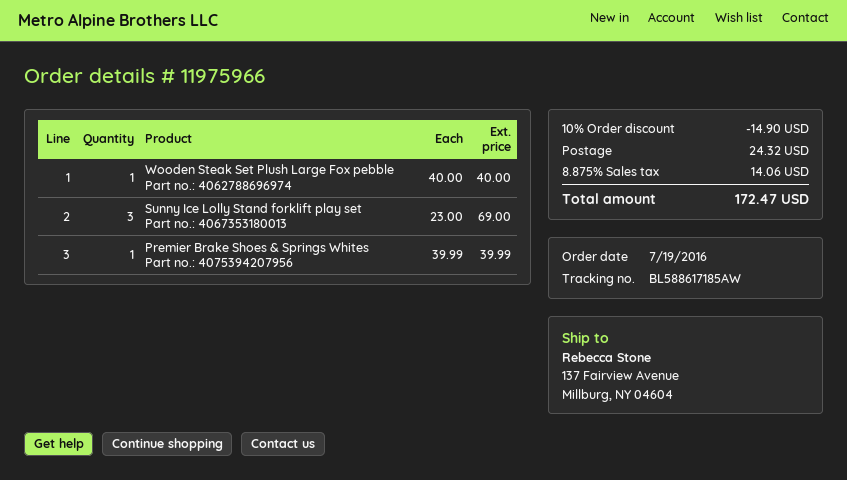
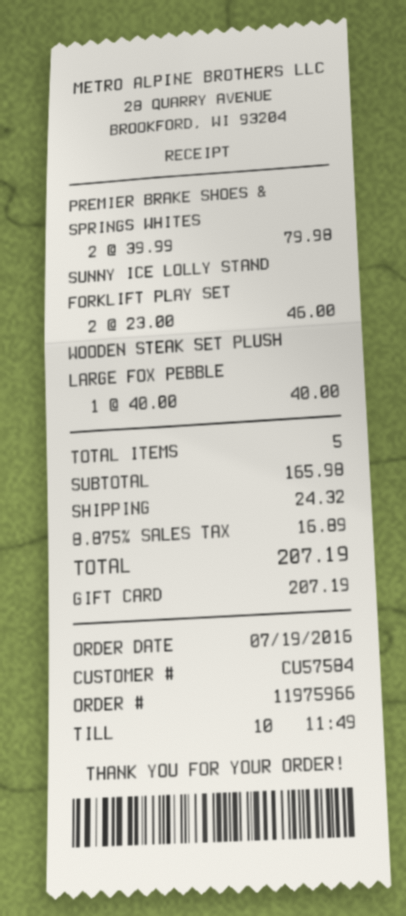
Sunny Ice Lolly Stand forklift play set: 3 x 23.00 = 69.00 -> 2 x 23.00 = 46.00
Premier Brake Shoes & Springs Whites: 1 x 39.99 = 39.99 -> 2 x 39.99 = 79.98
discount: 10% = 14.90 -> none
tax: 8.875% = 14.06 -> 8.875% = 16.89
total: 172.47 -> 207.19

